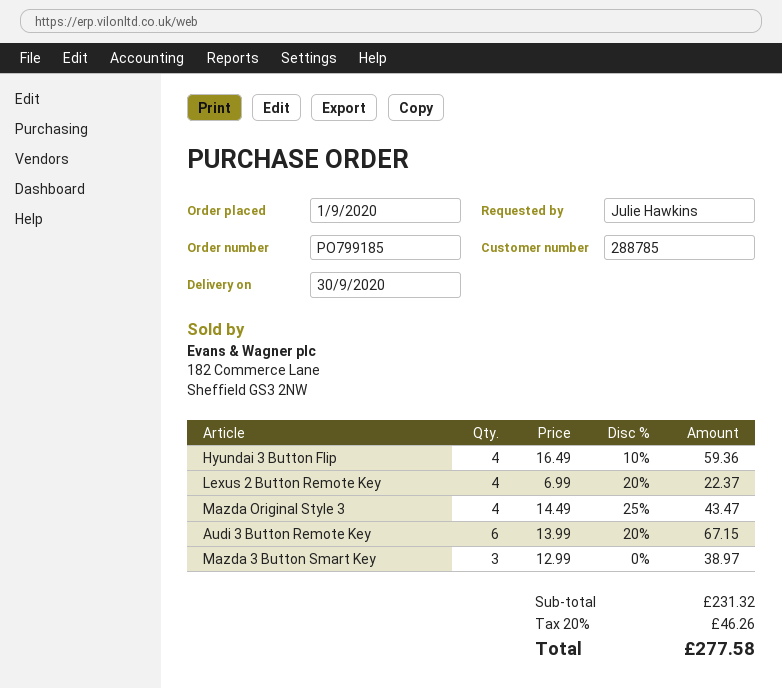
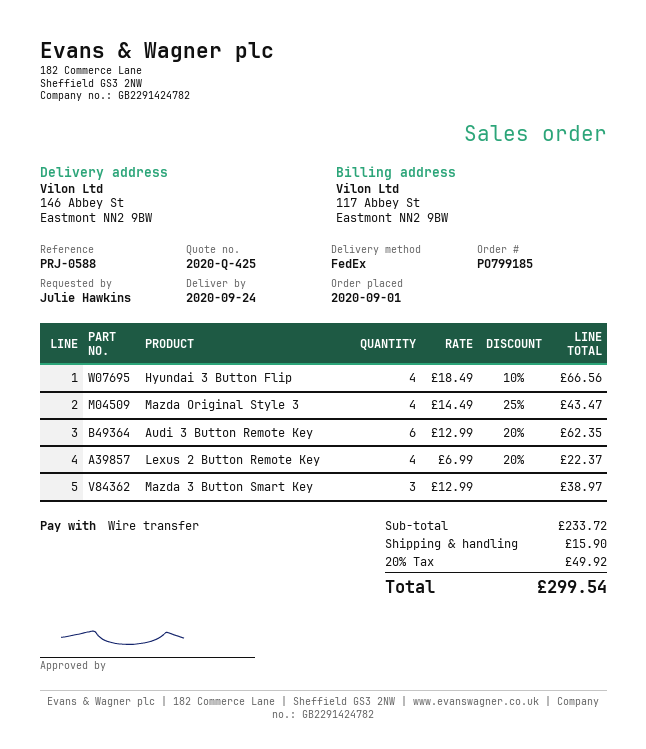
delivery date: 2020-09-30 -> 2020-09-24
Hyundai 3 Button Flip: 4 x 16.49 - 10% = 59.36 -> 4 x 18.49 - 10% = 66.56
Audi 3 Button Remote Key: 6 x 13.99 - 20% = 67.15 -> 6 x 12.99 - 20% = 62.35
subtotal: 231.32 -> 233.72
shipping: none -> 15.90
tax: 20% = 46.26 -> 20% = 49.92
total: 277.58 -> 299.54

